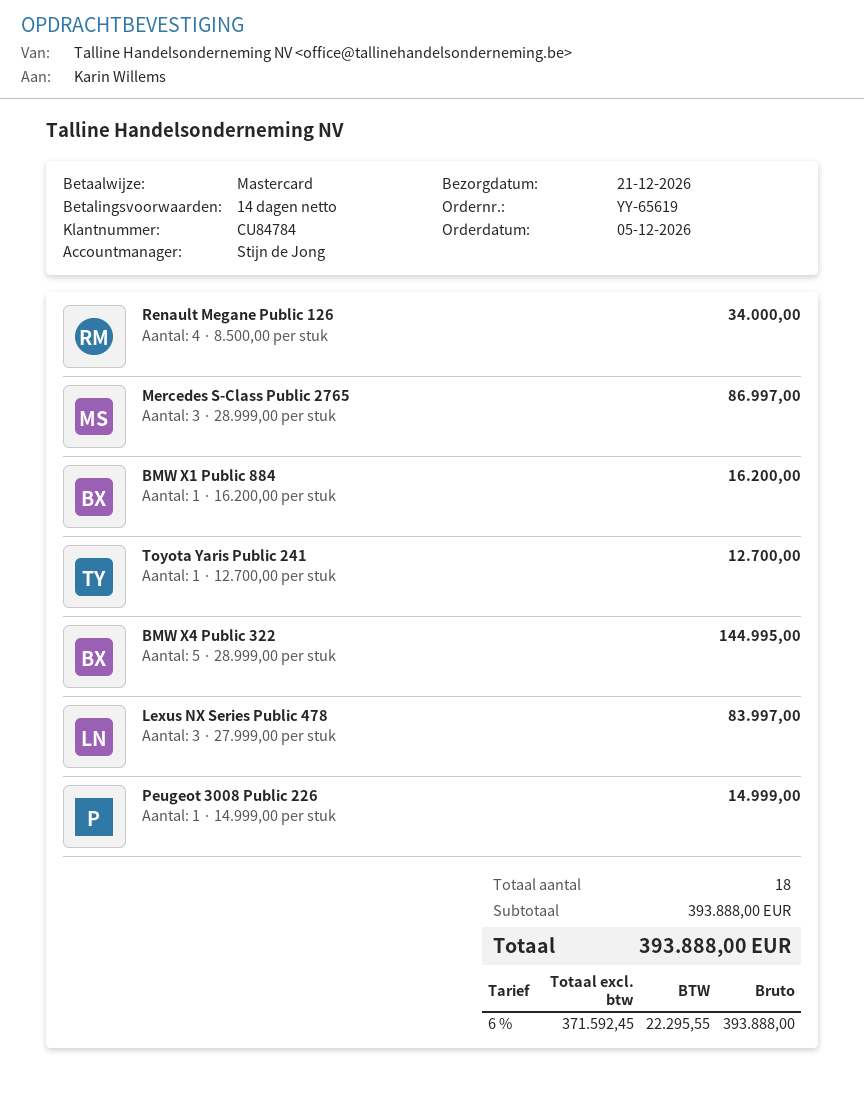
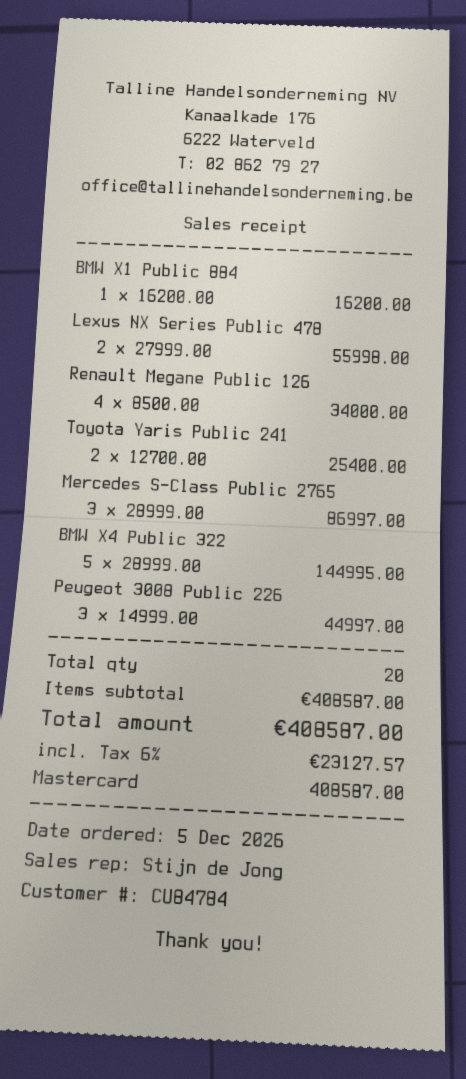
Toyota Yaris Public 241: 1 x 12700.00 = 12700.00 -> 2 x 12700.00 = 25400.00
Lexus NX Series Public 478: 3 x 27999.00 = 83997.00 -> 2 x 27999.00 = 55998.00
Peugeot 3008 Public 226: 1 x 14999.00 = 14999.00 -> 3 x 14999.00 = 44997.00
total quantity: 18 -> 20
subtotal: 393888.00 -> 408587.00
tax: 6% = 22295.55 -> 6% = 23127.57
total: 393888.00 -> 408587.00

